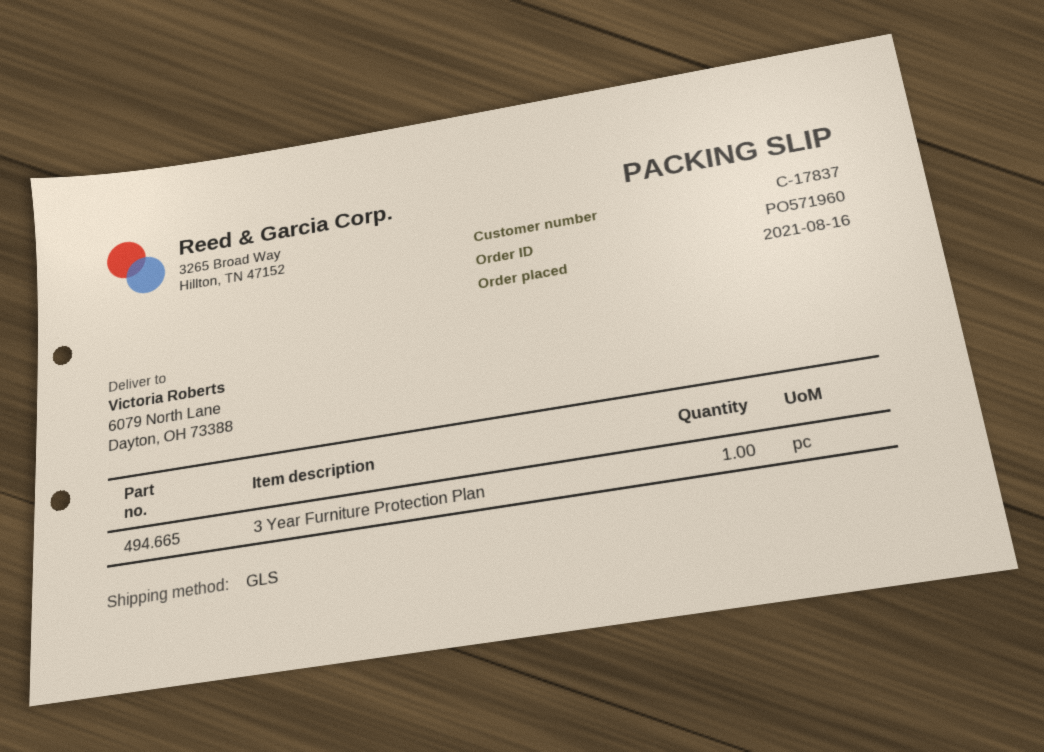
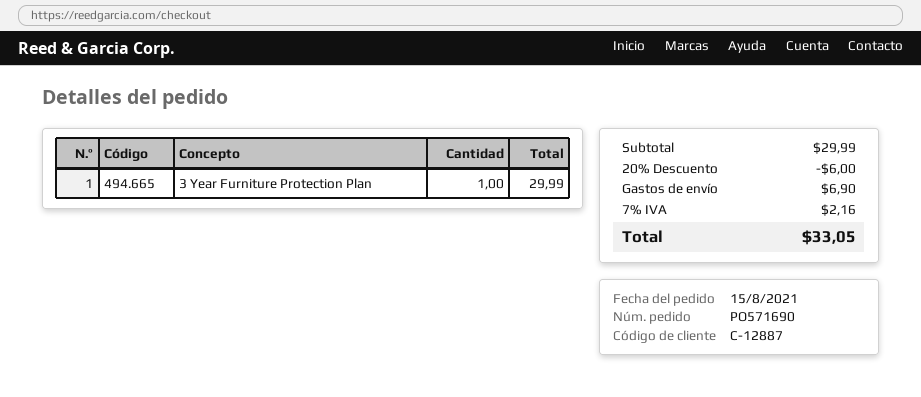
order number: PO571960 -> PO571690
order date: 2021-08-16 -> 2021-08-15
customer number: C-17837 -> C-12887

